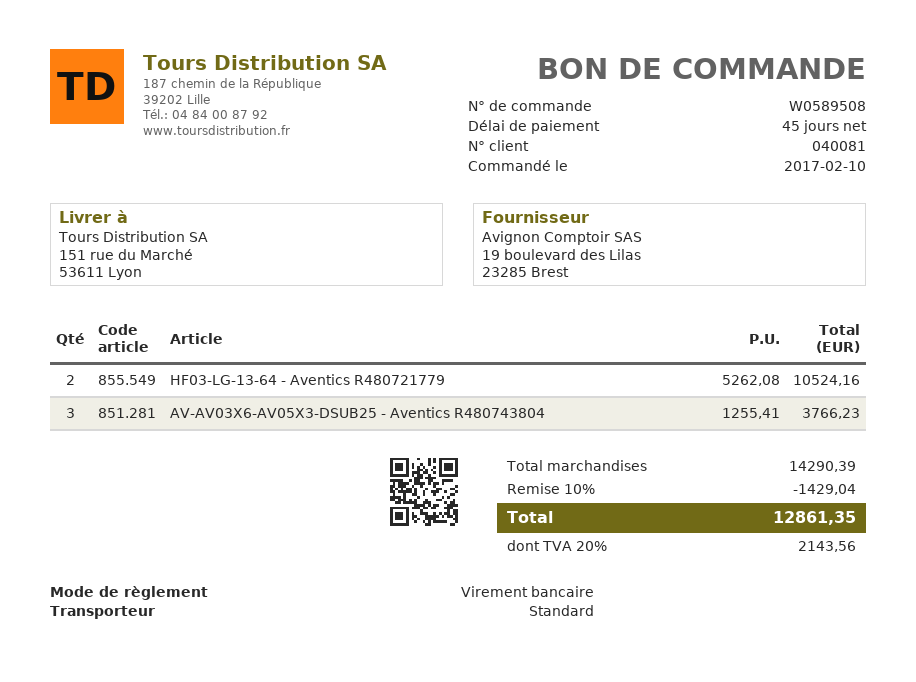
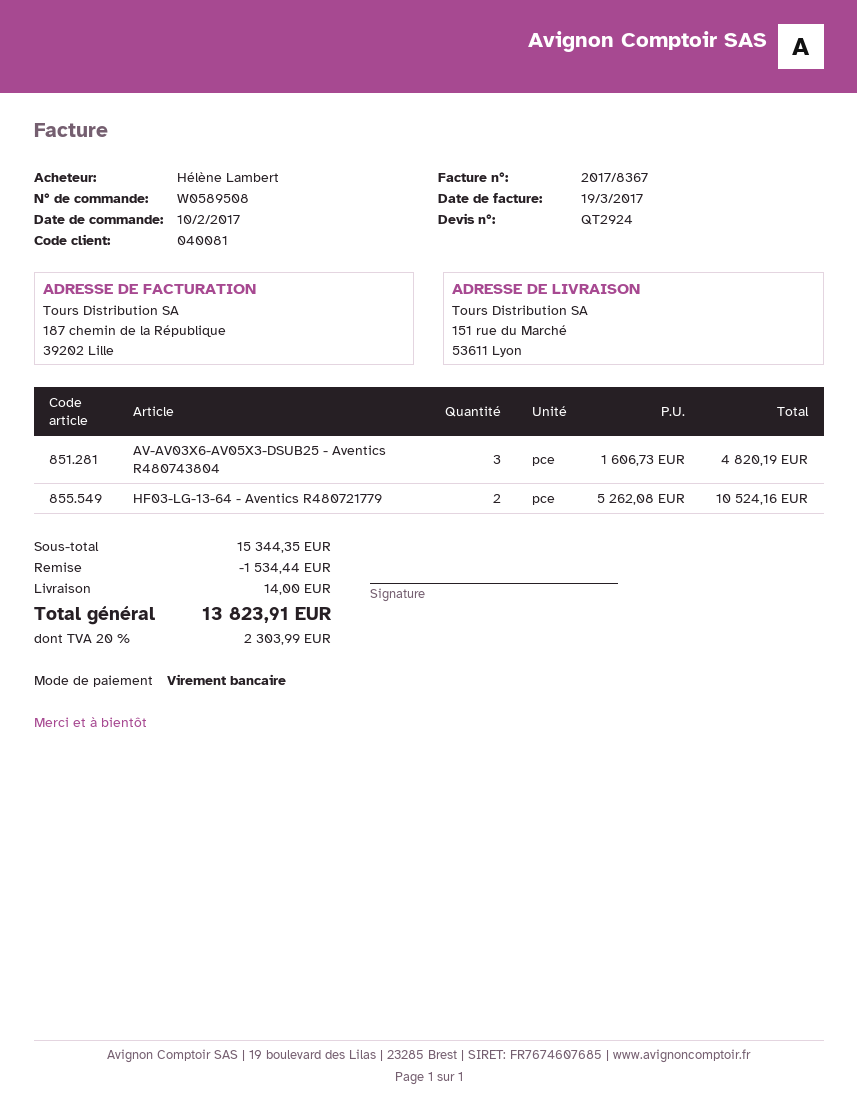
AV-AV03X6-AV05X3-DSUB25 - Aventics R480743804: 3 x 1255.41 = 3766.23 -> 3 x 1606.73 = 4820.19
subtotal: 14290.39 -> 15344.35
discount: 1429.04 -> 1534.44
shipping: none -> 14.00
tax: 20% = 2143.56 -> 20% = 2303.99
total: 12861.35 -> 13823.91

